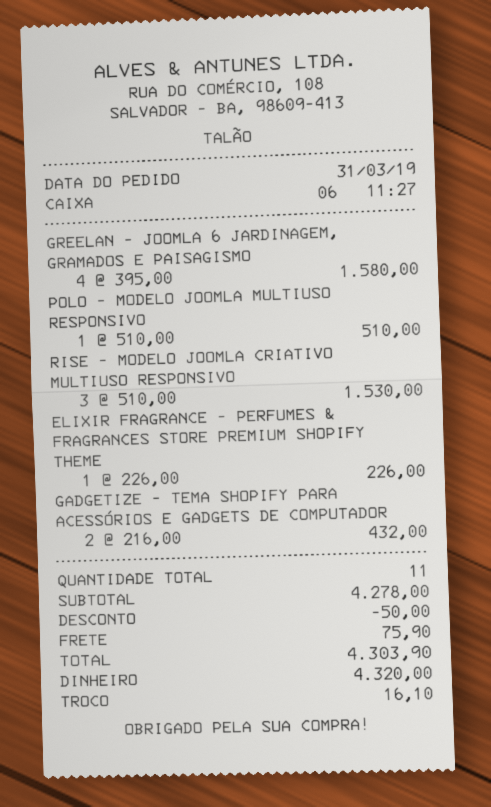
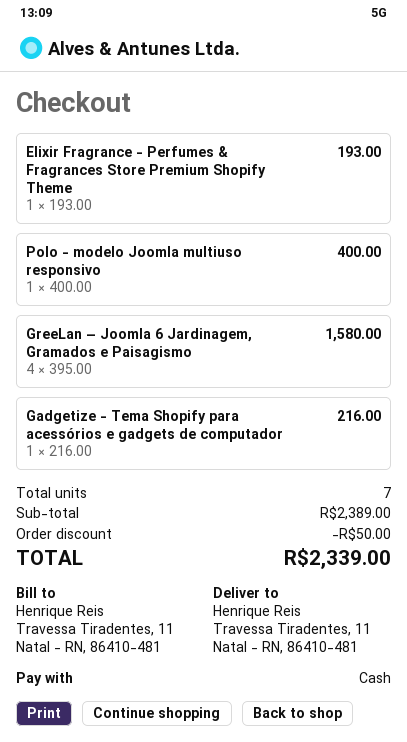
POLO - MODELO JOOMLA MULTIUSO RESPONSIVO: 1 x 510.00 = 510.00 -> 1 x 400.00 = 400.00
RISE - MODELO JOOMLA CRIATIVO MULTIUSO RESPONSIVO: 3 x 510.00 = 1530.00 -> none
ELIXIR FRAGRANCE - PERFUMES & FRAGRANCES STORE PREMIUM SHOPIFY THEME: 1 x 226.00 = 226.00 -> 1 x 193.00 = 193.00
GADGETIZE - TEMA SHOPIFY PARA ACESSÓRIOS E GADGETS DE COMPUTADOR: 2 x 216.00 = 432.00 -> 1 x 216.00 = 216.00
total quantity: 11 -> 7
subtotal: 4278.00 -> 2389.00
shipping: 75.90 -> none
total: 4303.90 -> 2339.00

